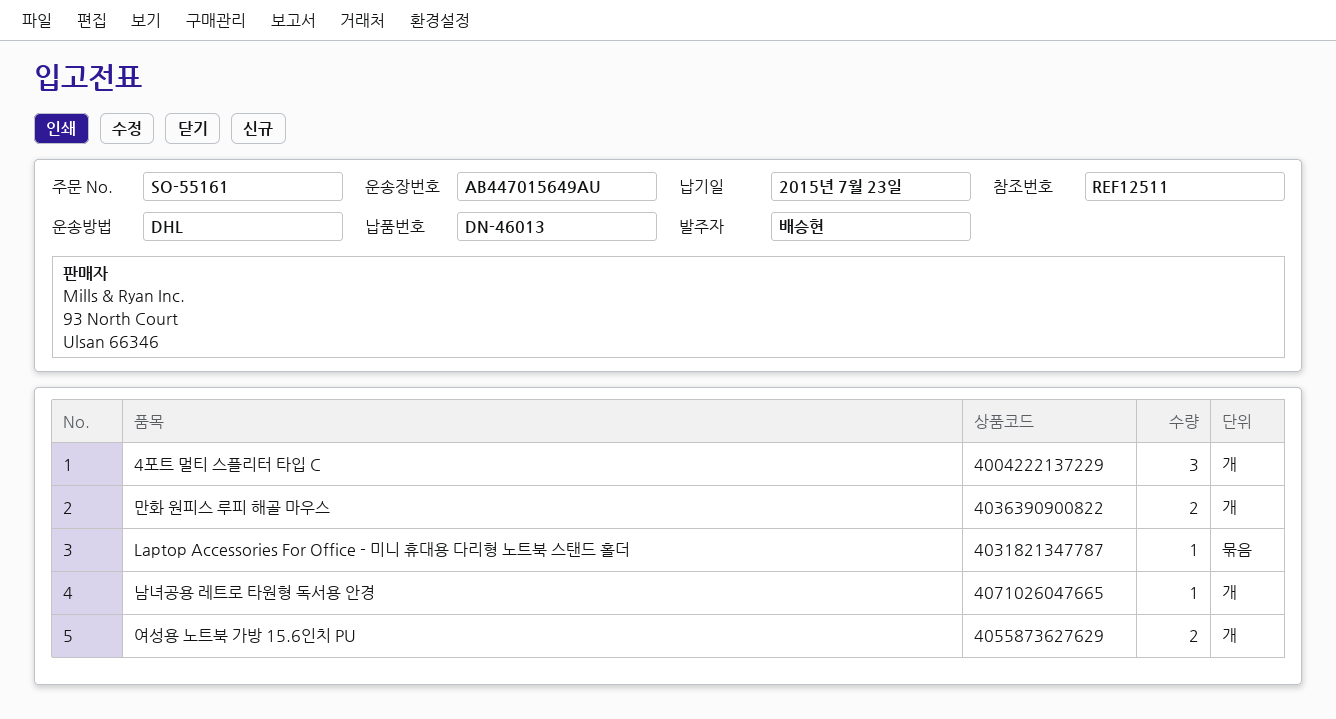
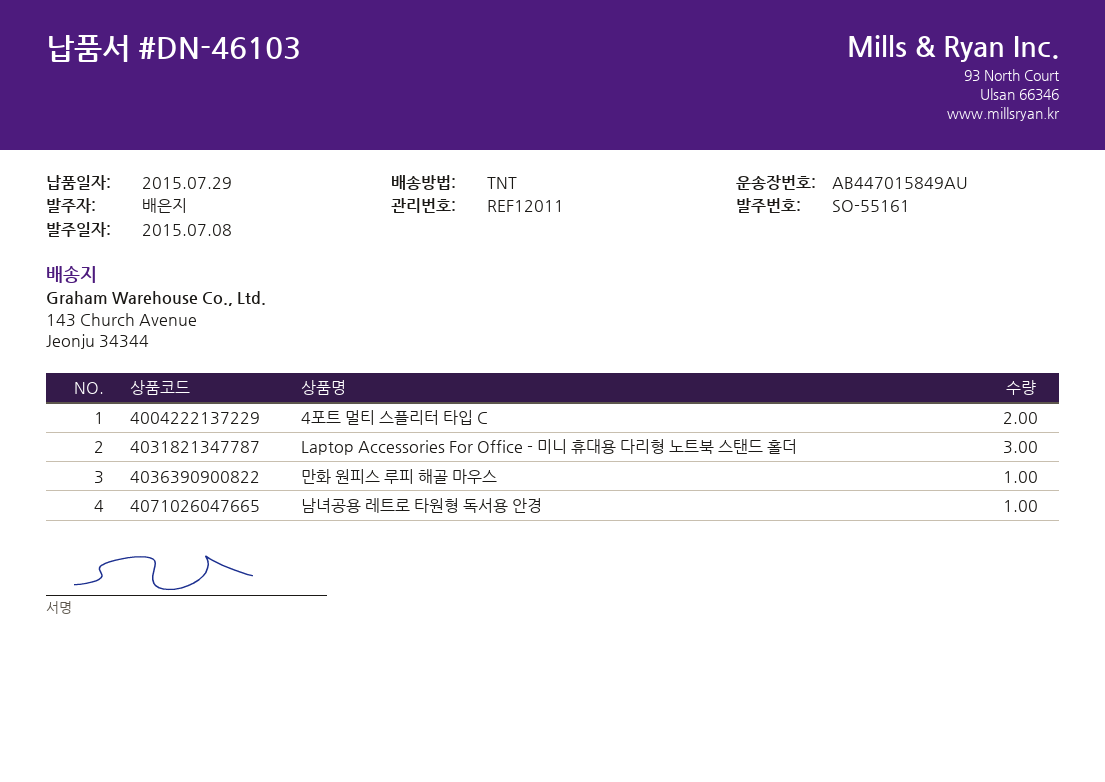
delivery note number: DN-46013 -> DN-46103
delivery date: 2015-07-23 -> 2015-07-29
reference: REF12511 -> REF12011
ordered by: 배승현 -> 배은지
shipping method: DHL -> TNT
tracking number: AB447015649AU -> AB447015849AU
4포트 멀티 스플리터 타입 C: 3 -> 2
만화 원피스 루피 해골 마우스: 2 -> 1
Laptop Accessories For Office - 미니 휴대용 다리형 노트북 스탠드 홀더: 1 -> 3
여성용 노트북 가방 15.6인치 PU: 2 -> none

